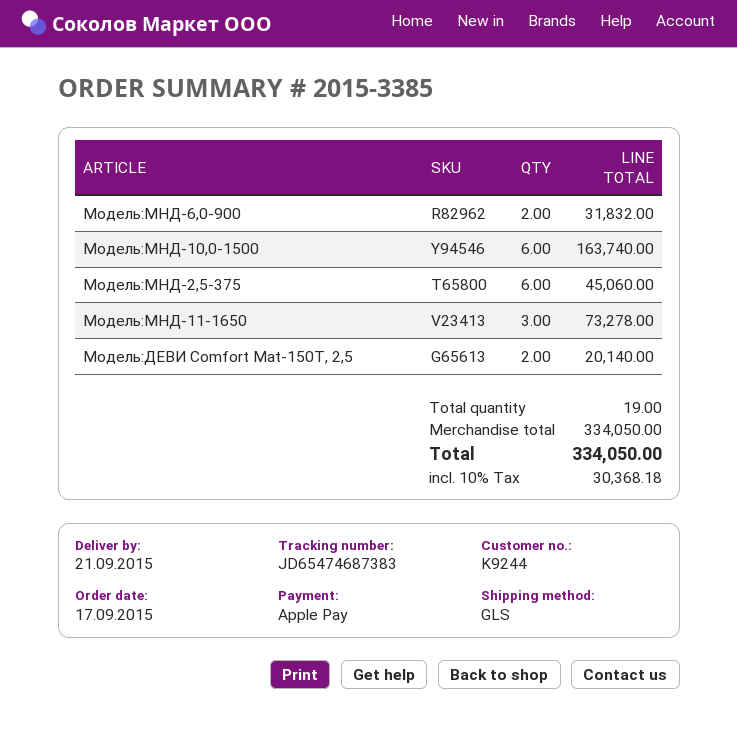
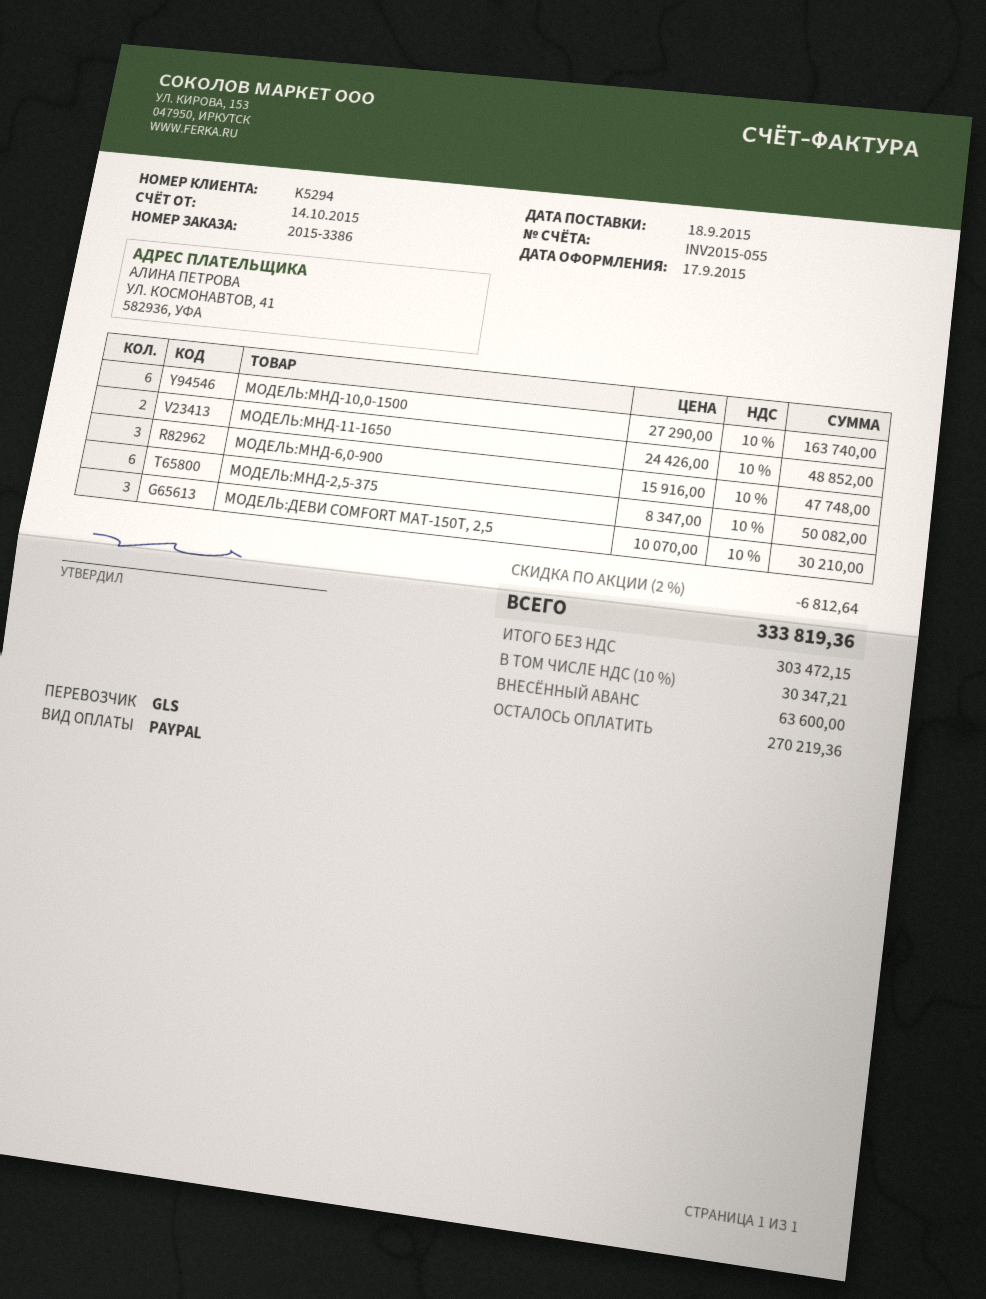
order number: 2015-3385 -> 2015-3386
delivery date: 2015-09-21 -> 2015-09-18
customer number: K9244 -> K5294
payment method: Apple Pay -> PayPal
Модель:МНД-6,0-900: 2 for 31832.00 -> 3 for 47748.00
Модель:МНД-2,5-375: 6 for 45060.00 -> 6 for 50082.00
Модель:МНД-11-1650: 3 for 73278.00 -> 2 for 48852.00
Модель:ДЕВИ Comfort Mat-150T, 2,5: 2 for 20140.00 -> 3 for 30210.00
discount: none -> 2% = 6812.64
tax: 10% = 30368.18 -> 10% = 30347.21
total: 334050.00 -> 333819.36

